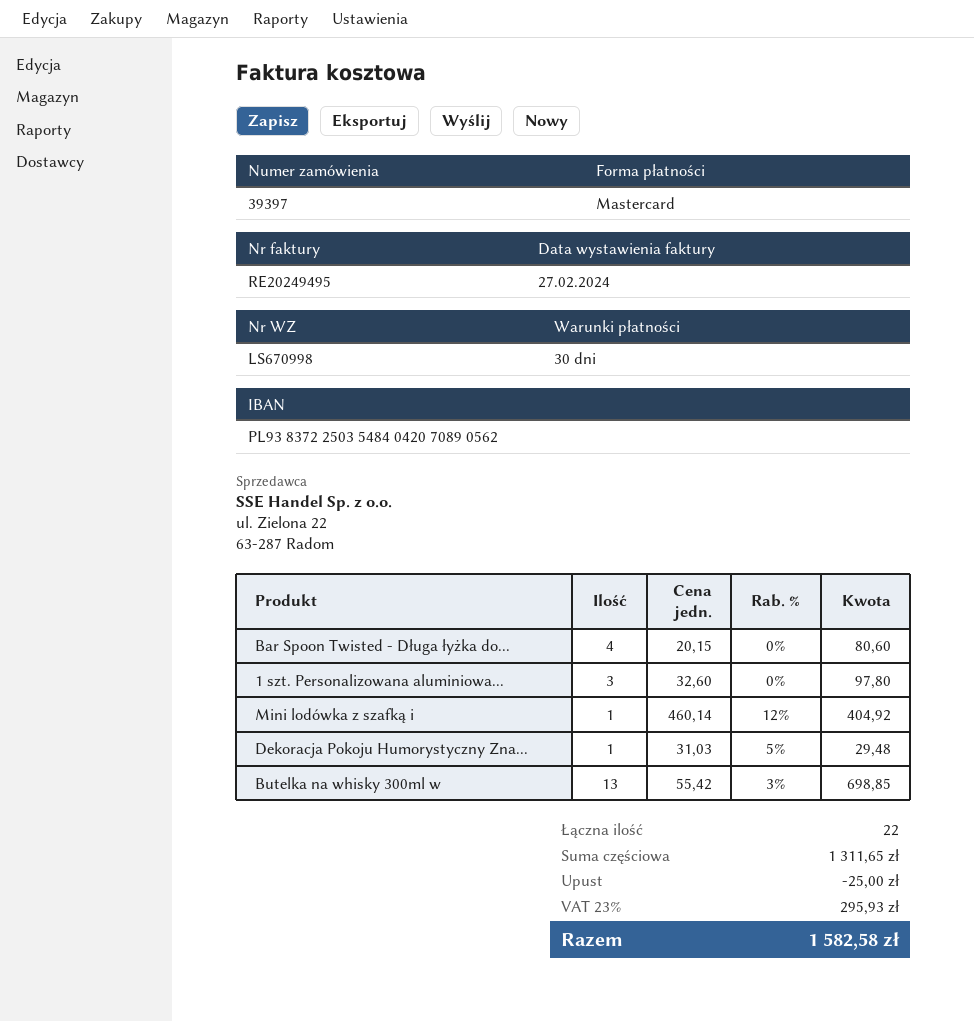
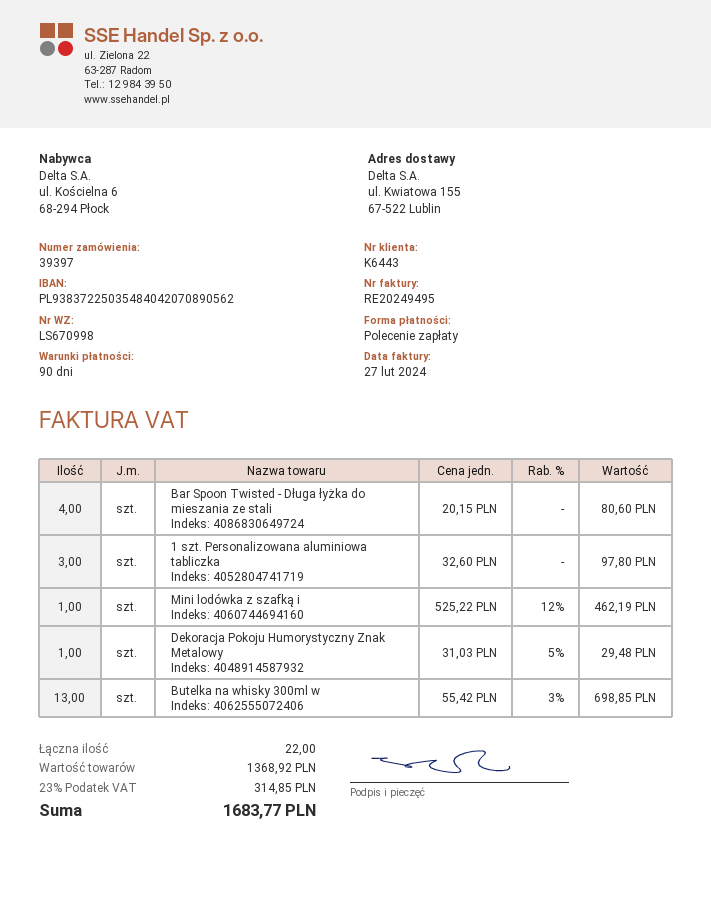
payment terms: 30 days -> 90 days
payment method: Mastercard -> direct debit
Mini lodówka z szafką i: 1 x 460.14 - 12% = 404.92 -> 1 x 525.22 - 12% = 462.19
subtotal: 1311.65 -> 1368.92
discount: 25.00 -> none
tax: 23% = 295.93 -> 23% = 314.85
total: 1582.58 -> 1683.77

